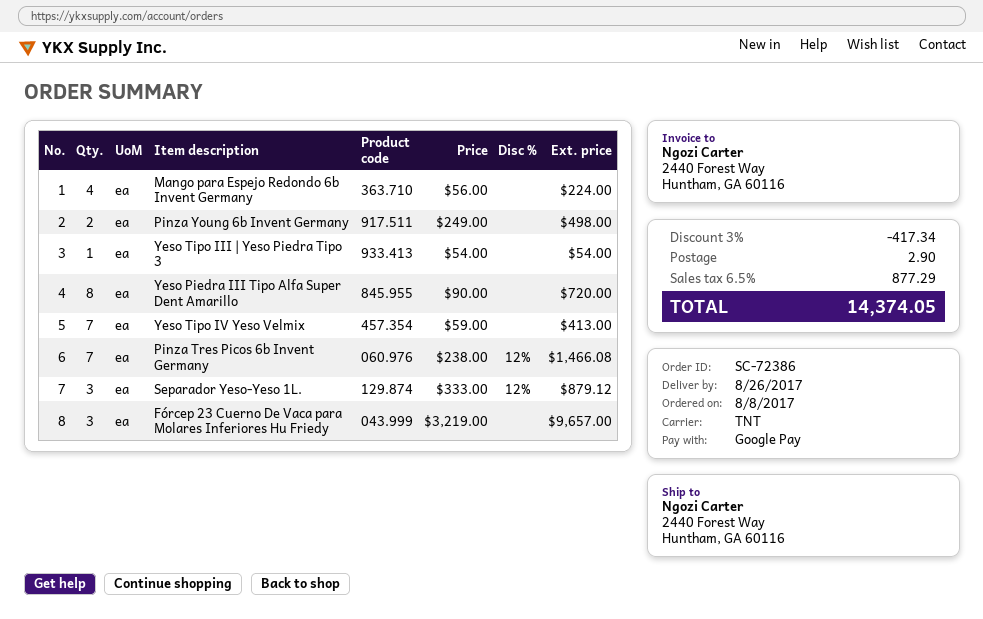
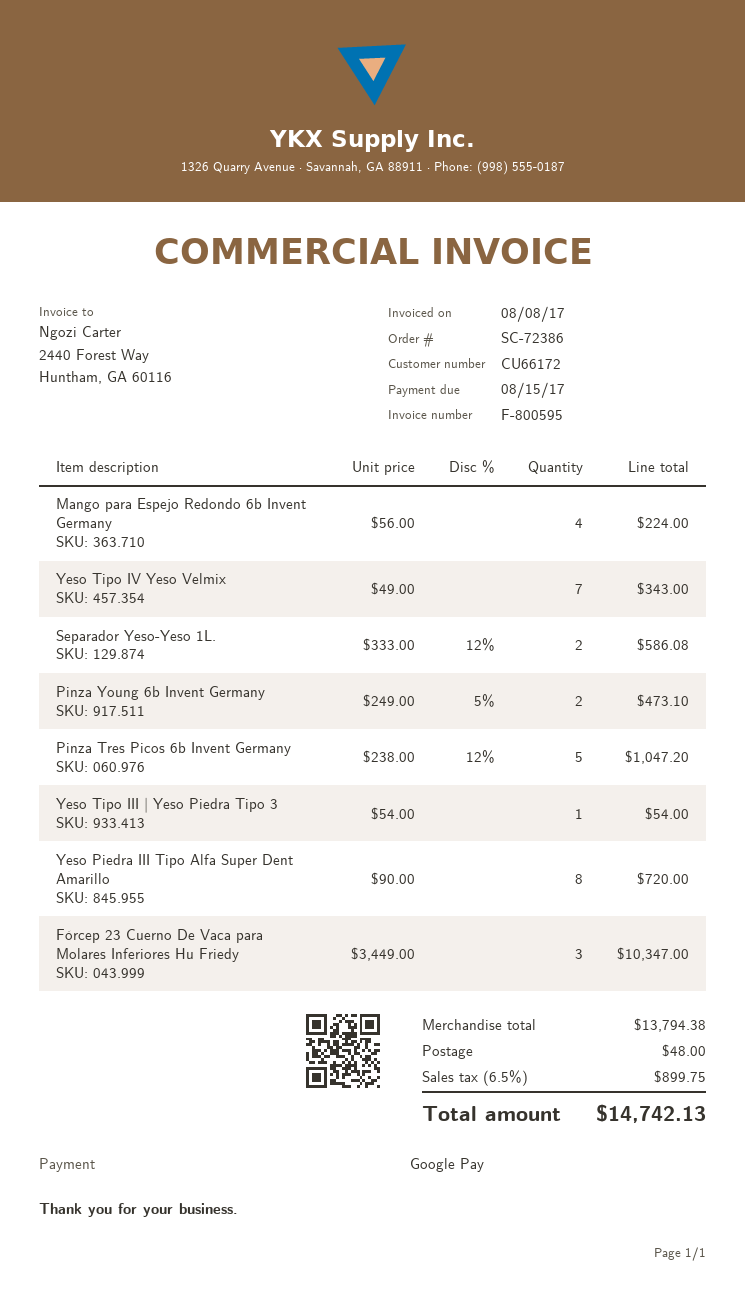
Pinza Young 6b Invent Germany: 2 x 249.00 = 498.00 -> 2 x 249.00 - 5% = 473.10
Yeso Tipo IV Yeso Velmix: 7 x 59.00 = 413.00 -> 7 x 49.00 = 343.00
Pinza Tres Picos 6b Invent Germany: 7 x 238.00 - 12% = 1466.08 -> 5 x 238.00 - 12% = 1047.20
Separador Yeso-Yeso 1L.: 3 x 333.00 - 12% = 879.12 -> 2 x 333.00 - 12% = 586.08
Fórcep 23 Cuerno De Vaca para Molares Inferiores Hu Friedy: 3 x 3219.00 = 9657.00 -> 3 x 3449.00 = 10347.00
discount: 3% = 417.34 -> none
shipping: 2.90 -> 48.00
tax: 6.5% = 877.29 -> 6.5% = 899.75
total: 14374.05 -> 14742.13

